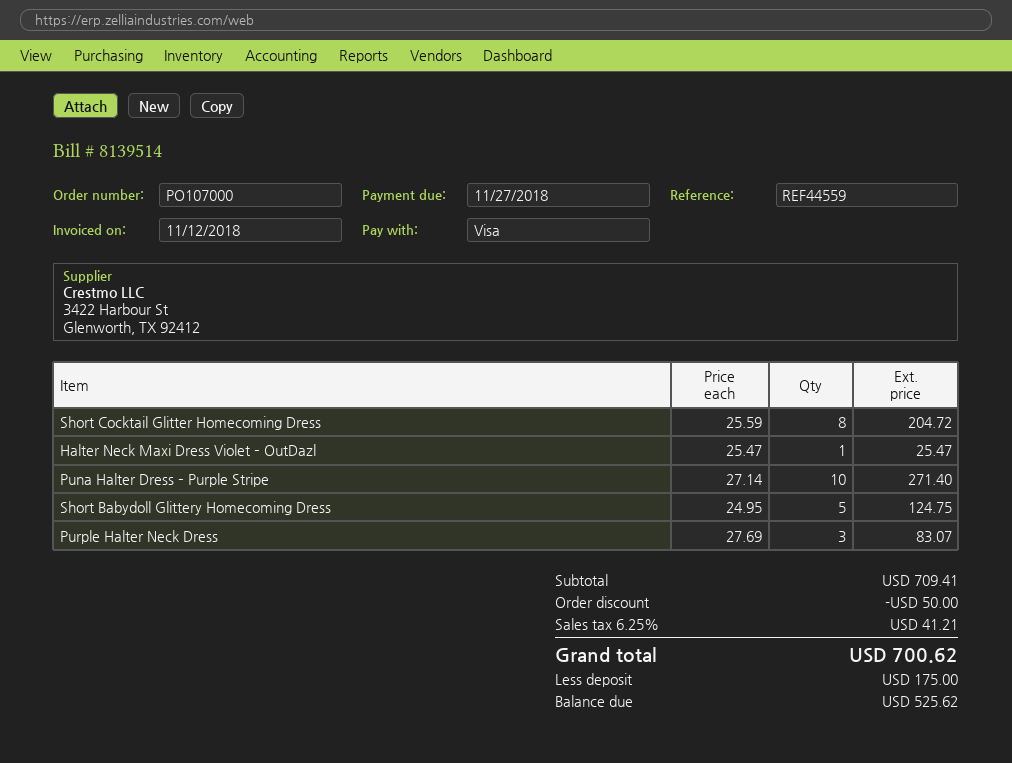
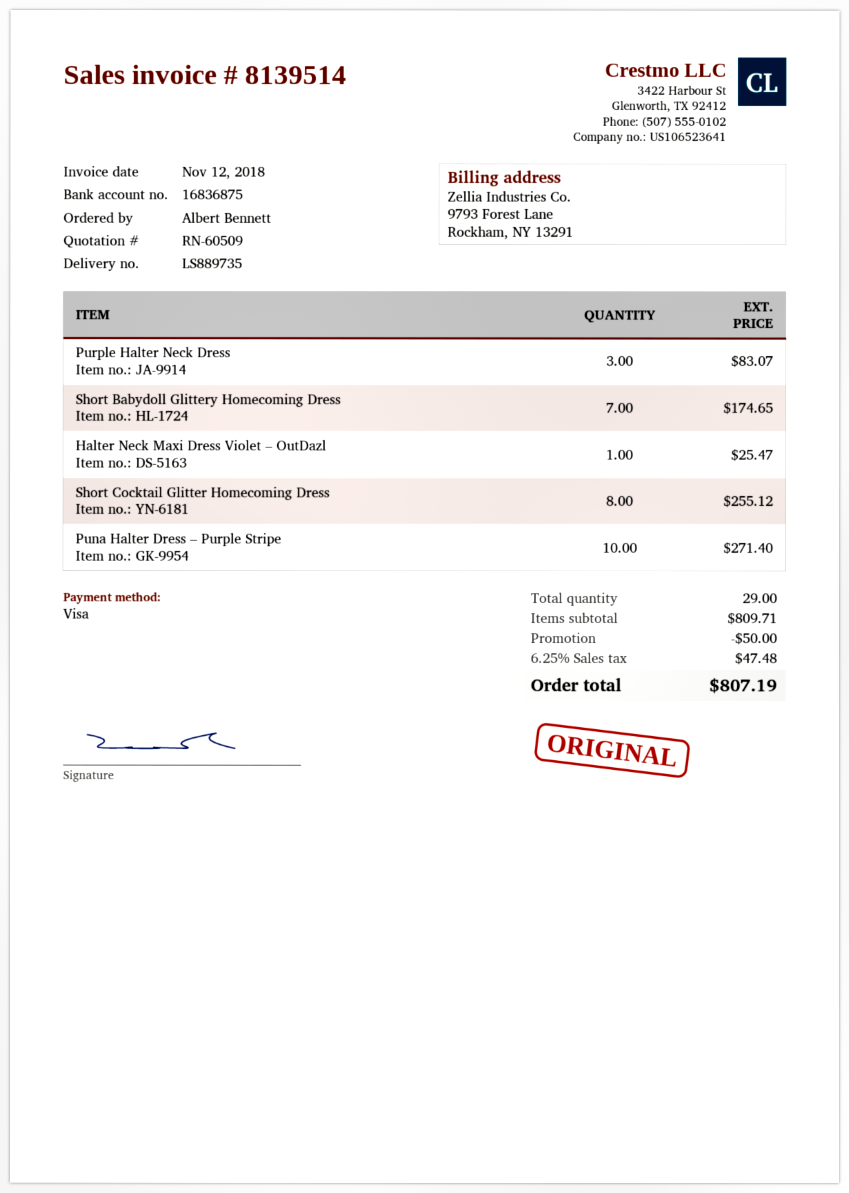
Short Cocktail Glitter Homecoming Dress: 8 for 204.72 -> 8 for 255.12
Short Babydoll Glittery Homecoming Dress: 5 for 124.75 -> 7 for 174.65
subtotal: 709.41 -> 809.71
tax: 6.25% = 41.21 -> 6.25% = 47.48
total: 700.62 -> 807.19

